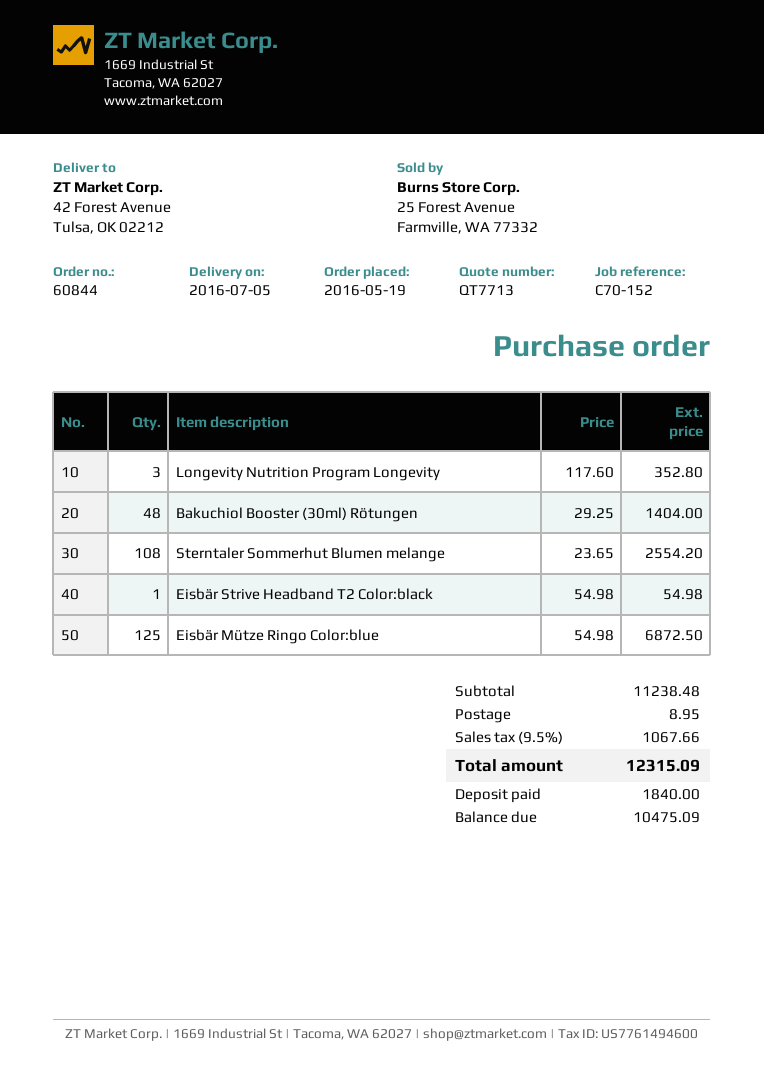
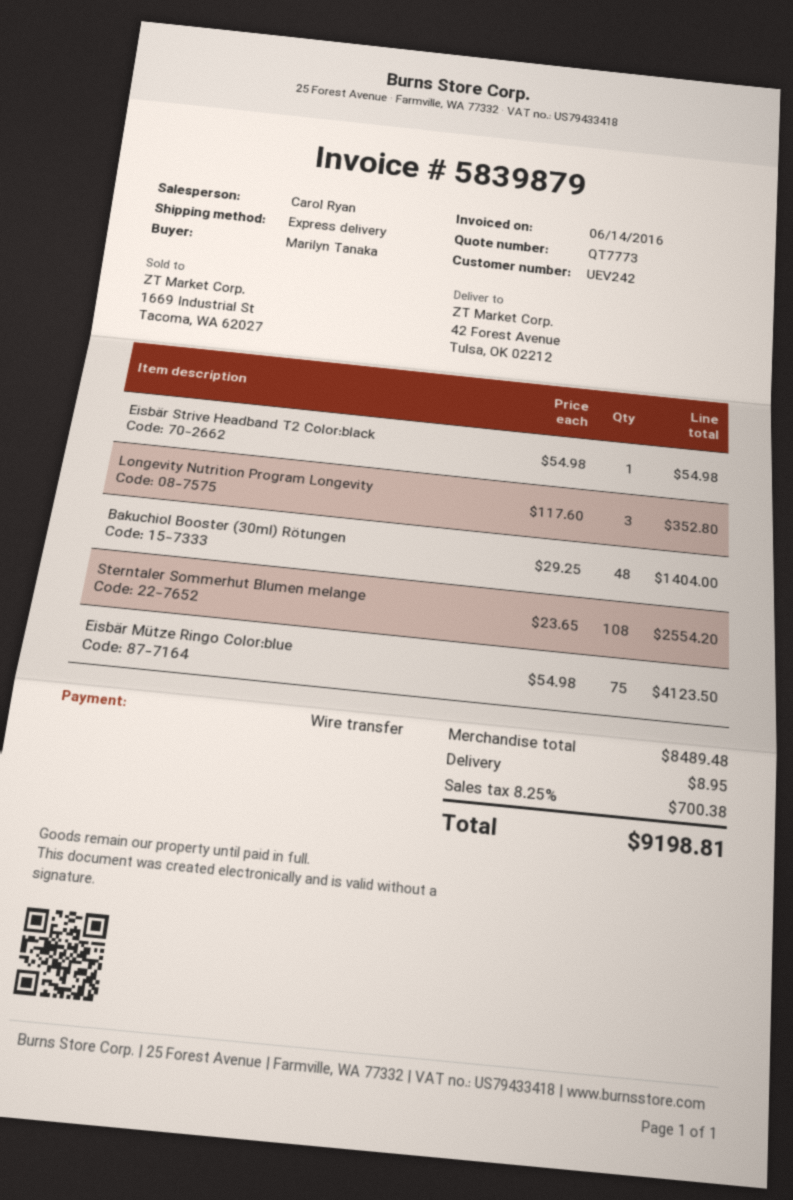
quote number: QT7713 -> QT7773
Eisbär Mütze Ringo Color:blue: 125 x 54.98 = 6872.50 -> 75 x 54.98 = 4123.50
subtotal: 11238.48 -> 8489.48
tax: 9.5% = 1067.66 -> 8.25% = 700.38
total: 12315.09 -> 9198.81

